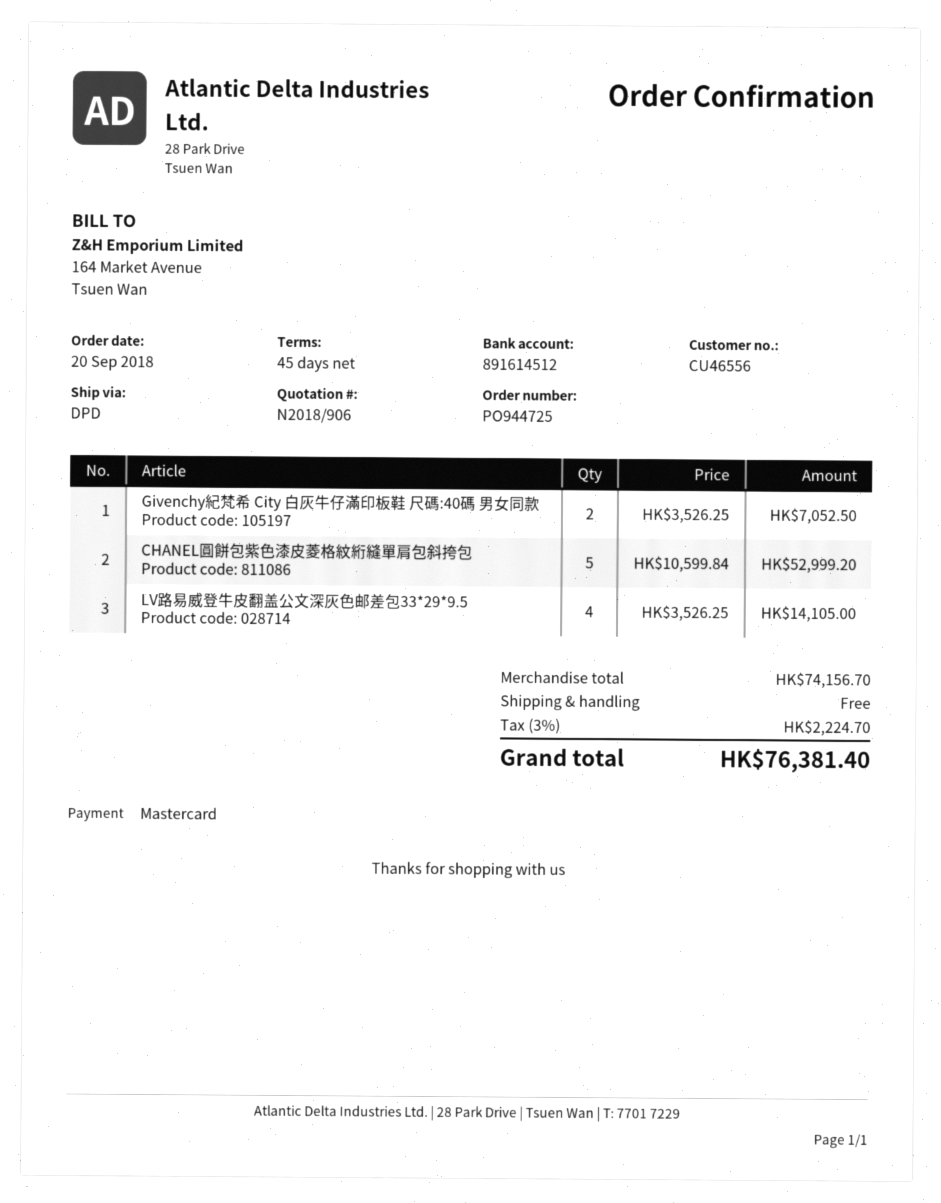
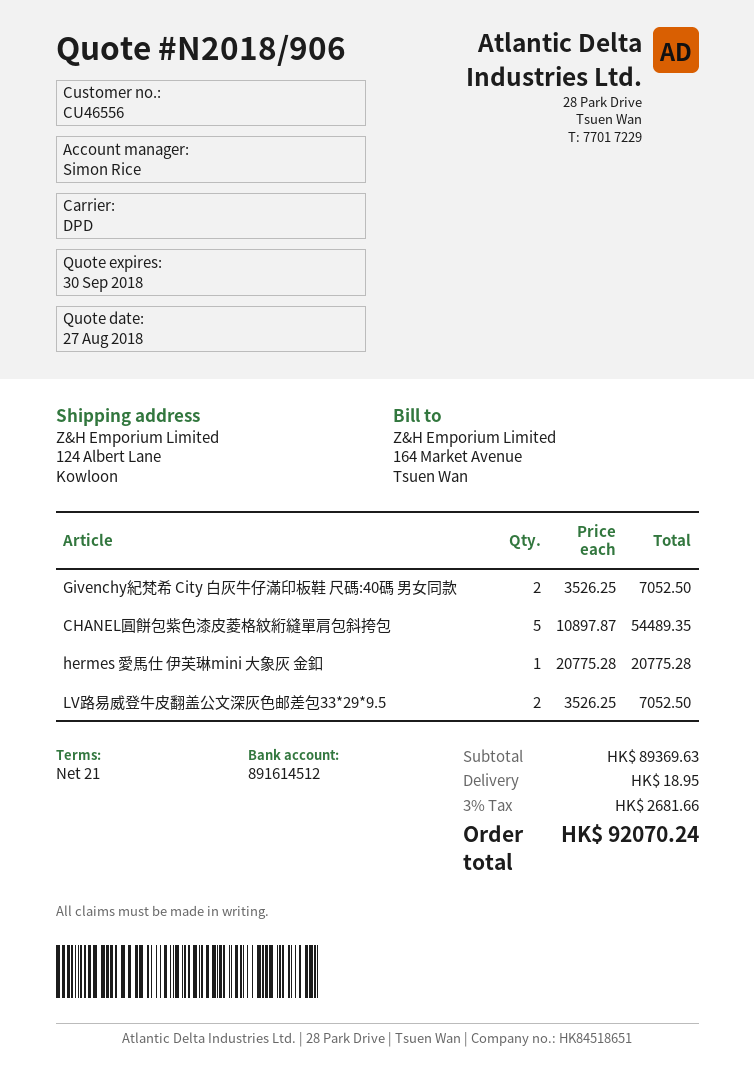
payment terms: 45 days -> 21 days
CHANEL圓餅包紫色漆皮菱格紋絎縫單肩包斜挎包: 5 x 10599.84 = 52999.20 -> 5 x 10897.87 = 54489.35
LV路易威登牛皮翻盖公文深灰色邮差包33*29*9.5: 4 x 3526.25 = 14105.00 -> 2 x 3526.25 = 7052.50
hermes 愛馬仕 伊芙琳mini 大象灰 金釦: none -> 1 x 20775.28 = 20775.28
subtotal: 74156.70 -> 89369.63
shipping: 0.00 -> 18.95
tax: 3% = 2224.70 -> 3% = 2681.66
total: 76381.40 -> 92070.24

